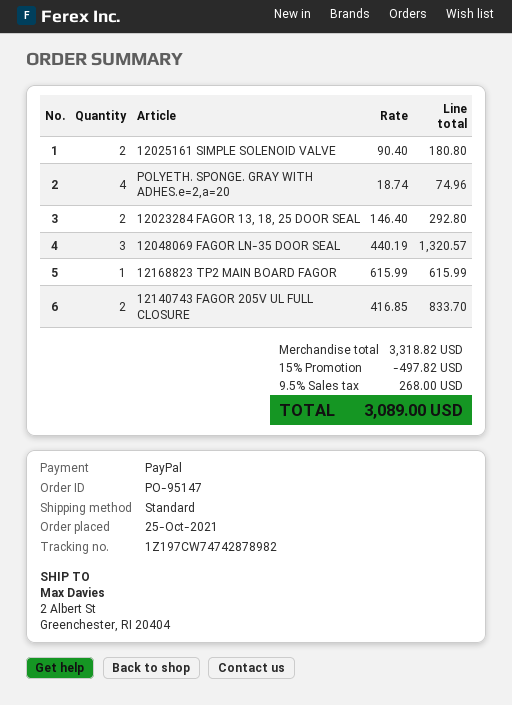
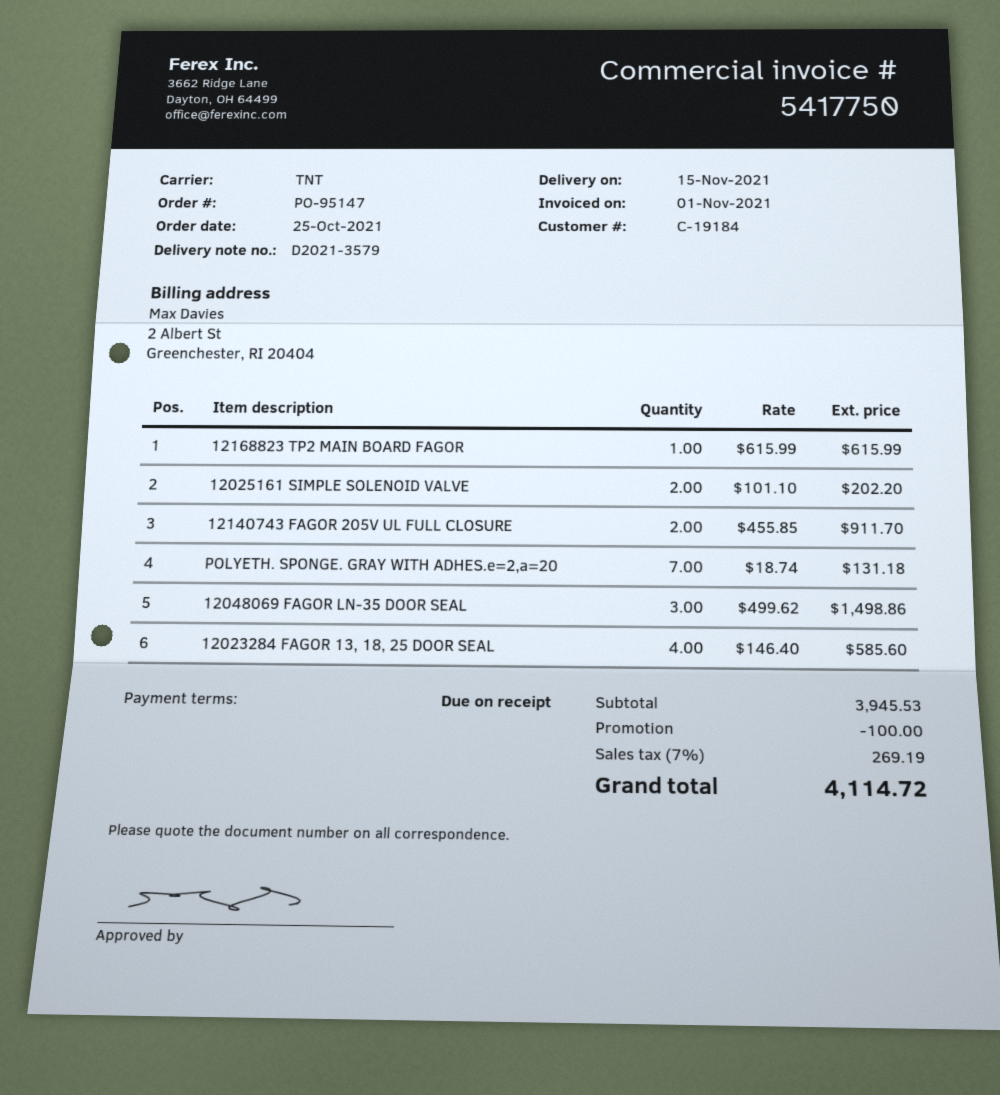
shipping method: standard -> TNT
12025161 SIMPLE SOLENOID VALVE: 2 x 90.40 = 180.80 -> 2 x 101.10 = 202.20
POLYETH. SPONGE. GRAY WITH ADHES.e=2,a=20: 4 x 18.74 = 74.96 -> 7 x 18.74 = 131.18
12023284 FAGOR 13, 18, 25 DOOR SEAL: 2 x 146.40 = 292.80 -> 4 x 146.40 = 585.60
12048069 FAGOR LN-35 DOOR SEAL: 3 x 440.19 = 1320.57 -> 3 x 499.62 = 1498.86
12140743 FAGOR 205V UL FULL CLOSURE: 2 x 416.85 = 833.70 -> 2 x 455.85 = 911.70
subtotal: 3318.82 -> 3945.53
discount: 497.82 -> 100.00
tax: 9.5% = 268.00 -> 7% = 269.19
total: 3089.00 -> 4114.72

